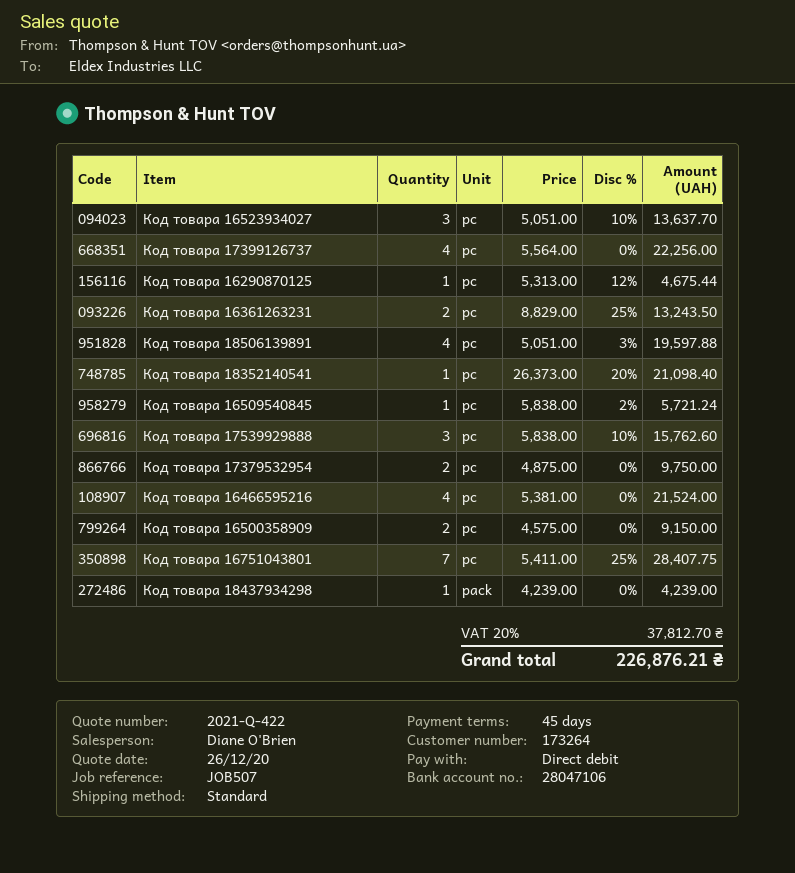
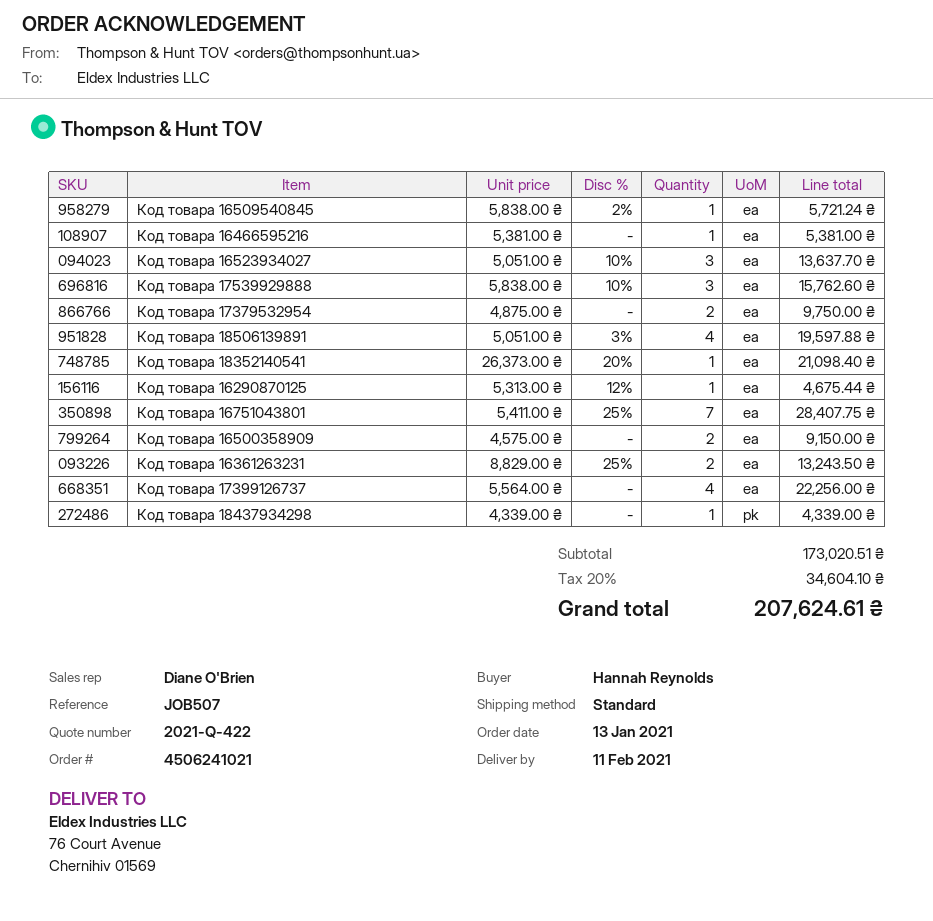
Код товара 16466595216: 4 x 5381.00 = 21524.00 -> 1 x 5381.00 = 5381.00
Код товара 18437934298: 1 x 4239.00 = 4239.00 -> 1 x 4339.00 = 4339.00
tax: 20% = 37812.70 -> 20% = 34604.10
total: 226876.21 -> 207624.61

